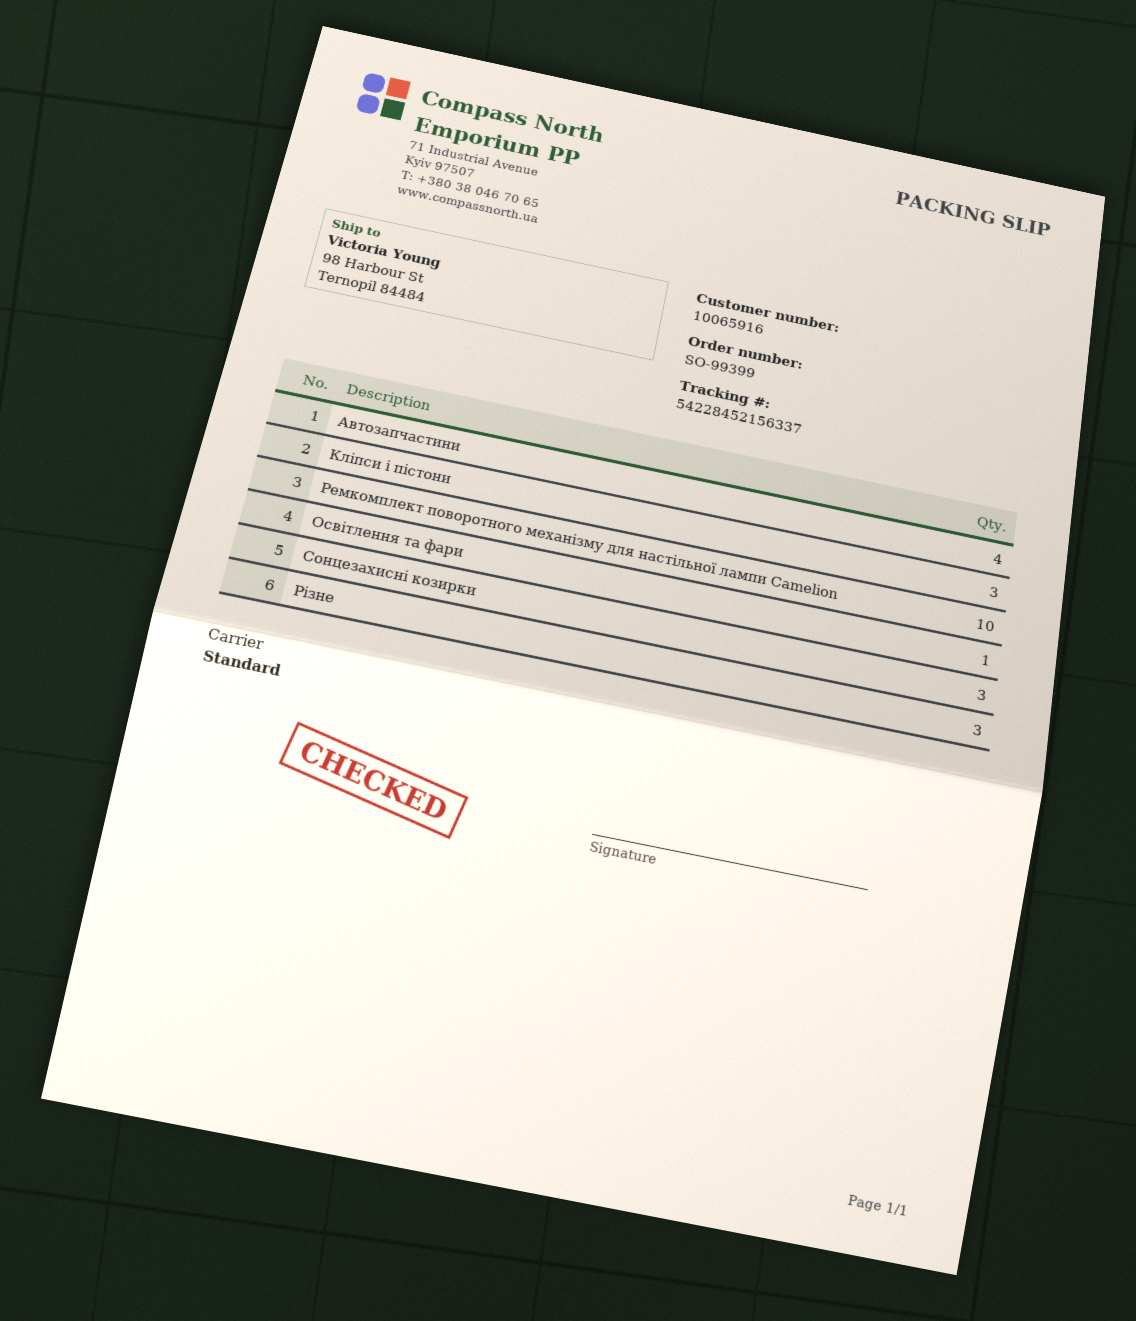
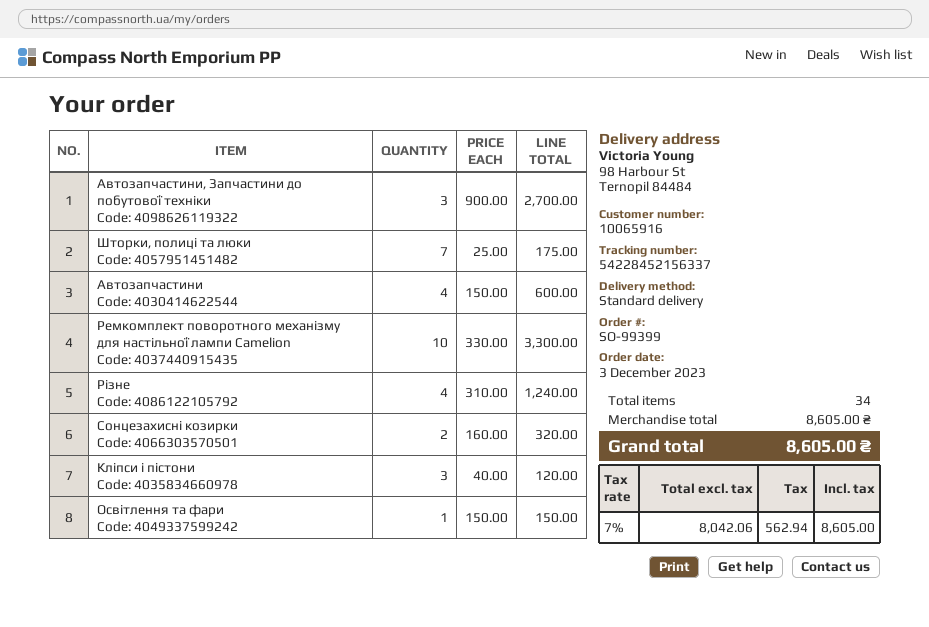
Сонцезахисні козирки: 3 -> 2
Різне: 3 -> 4
Автозапчастини, Запчастини до побутової техніки: none -> 3
Шторки, полиці та люки: none -> 7

